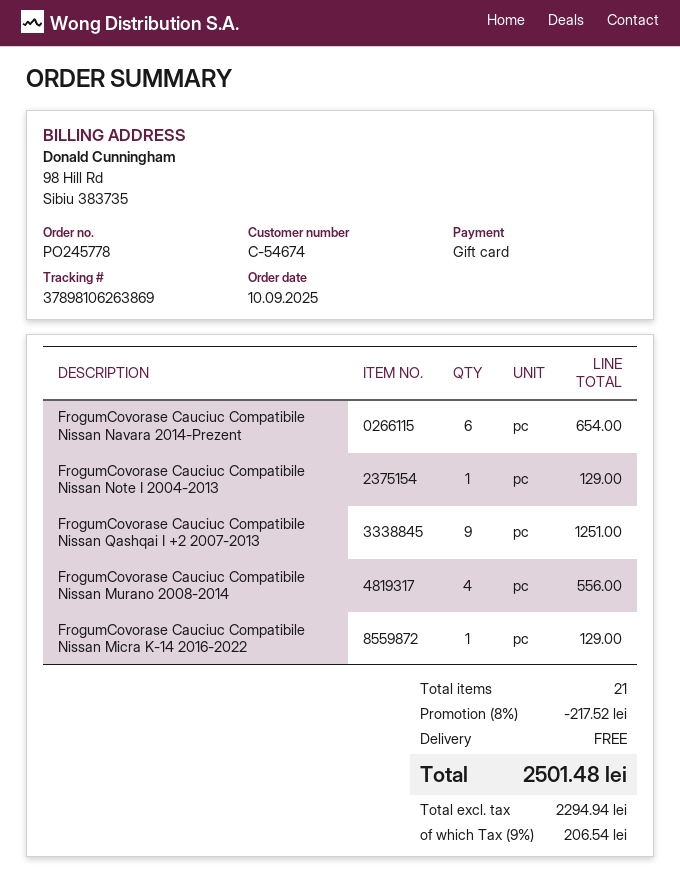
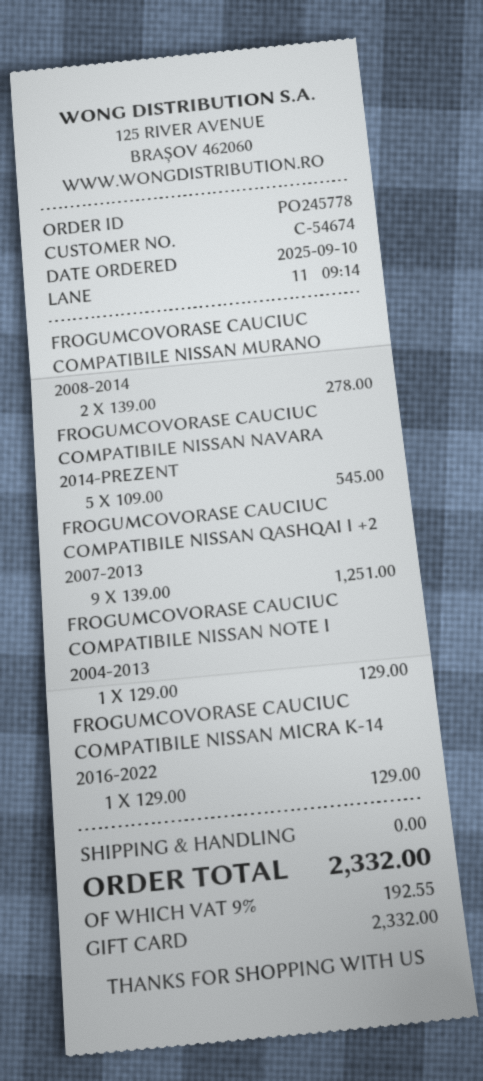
FrogumCovorase Cauciuc Compatibile Nissan Navara 2014-Prezent: 6 for 654.00 -> 5 for 545.00
FrogumCovorase Cauciuc Compatibile Nissan Murano 2008-2014: 4 for 556.00 -> 2 for 278.00
discount: 8% = 217.52 -> none
tax: 9% = 206.54 -> 9% = 192.55
total: 2501.48 -> 2332.00

